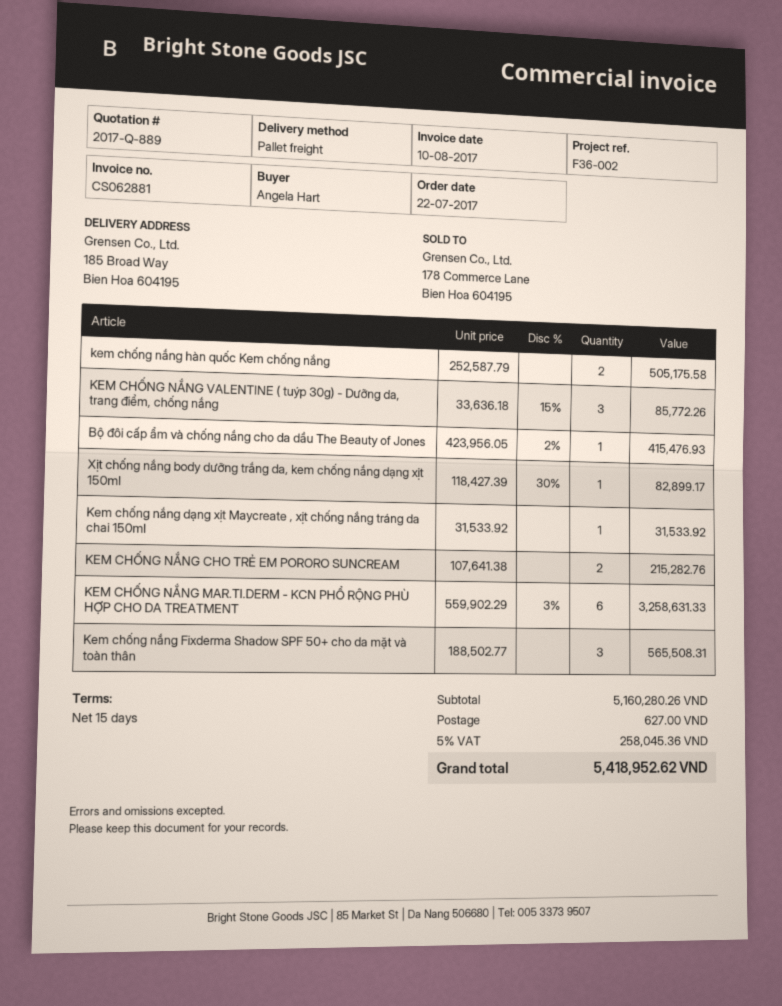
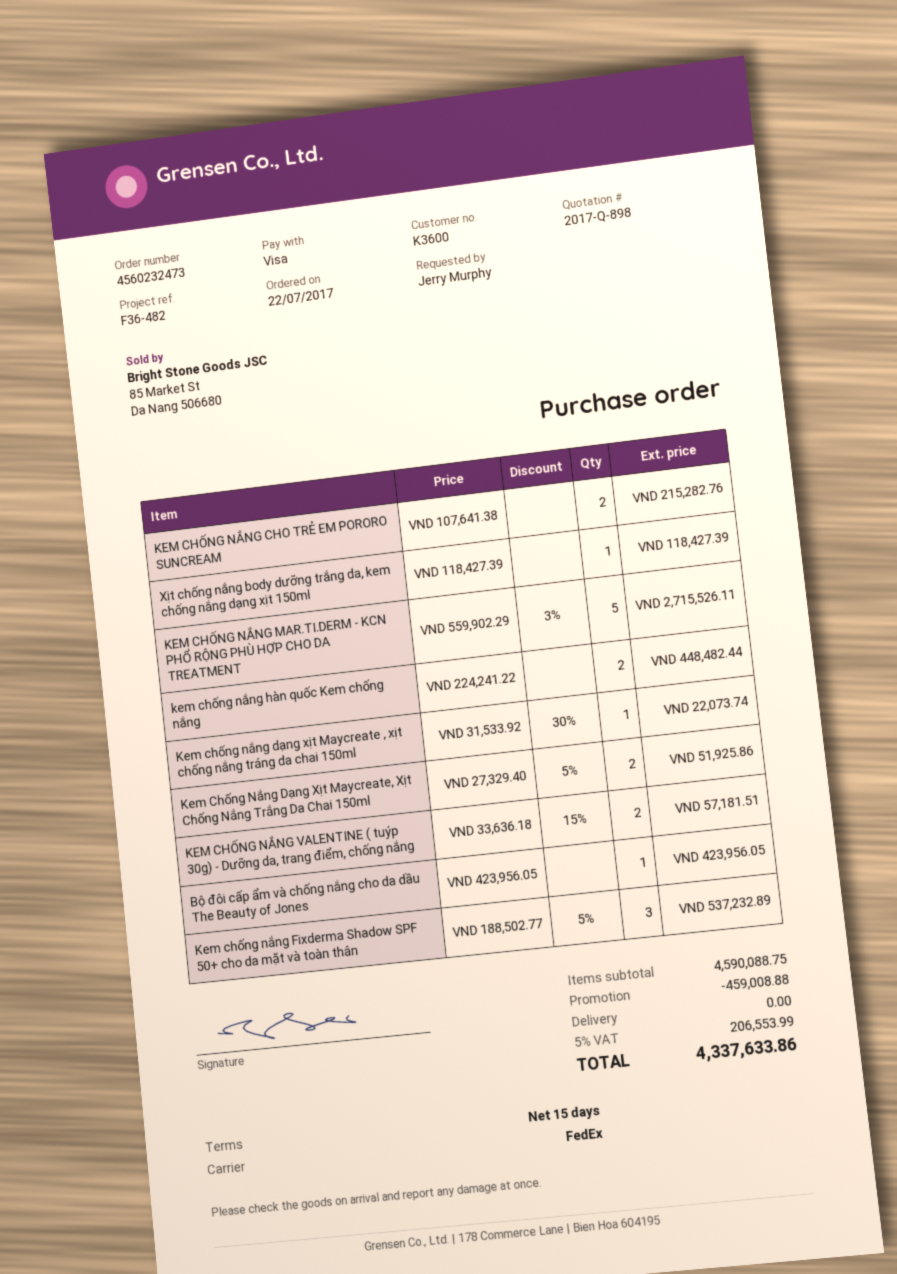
quote number: 2017-Q-889 -> 2017-Q-898
reference: F36-002 -> F36-482
ordered by: Angela Hart -> Jerry Murphy
shipping method: pallet freight -> FedEx
kem chống nắng hàn quốc Kem chống nắng: 2 x 252587.79 = 505175.58 -> 2 x 224241.22 = 448482.44
KEM CHỐNG NẮNG VALENTINE ( tuýp 30g) - Dưỡng da, trang điểm, chống nắng: 3 x 33636.18 - 15% = 85772.26 -> 2 x 33636.18 - 15% = 57181.51
Bộ đôi cấp ẩm và chống nắng cho da dầu The Beauty of Jones: 1 x 423956.05 - 2% = 415476.93 -> 1 x 423956.05 = 423956.05
Xịt chống nắng body dưỡng trắng da, kem chống nắng dạng xịt 150ml: 1 x 118427.39 - 30% = 82899.17 -> 1 x 118427.39 = 118427.39
Kem chống nắng dạng xịt Maycreate , xịt chống nắng tráng da chai 150ml: 1 x 31533.92 = 31533.92 -> 1 x 31533.92 - 30% = 22073.74
KEM CHỐNG NẮNG MAR.TI.DERM - KCN PHỔ RỘNG PHÙ HỢP CHO DA TREATMENT: 6 x 559902.29 - 3% = 3258631.33 -> 5 x 559902.29 - 3% = 2715526.11
Kem chống nắng Fixderma Shadow SPF 50+ cho da mặt và toàn thân: 3 x 188502.77 = 565508.31 -> 3 x 188502.77 - 5% = 537232.89
Kem Chống Nắng Dạng Xịt Maycreate, Xịt Chống Nắng Trắng Da Chai 150ml: none -> 2 x 27329.40 - 5% = 51925.86
subtotal: 5160280.26 -> 4590088.75
discount: none -> 459008.88
shipping: 627.00 -> 0.00
tax: 5% = 258045.36 -> 5% = 206553.99
total: 5418952.62 -> 4337633.86

